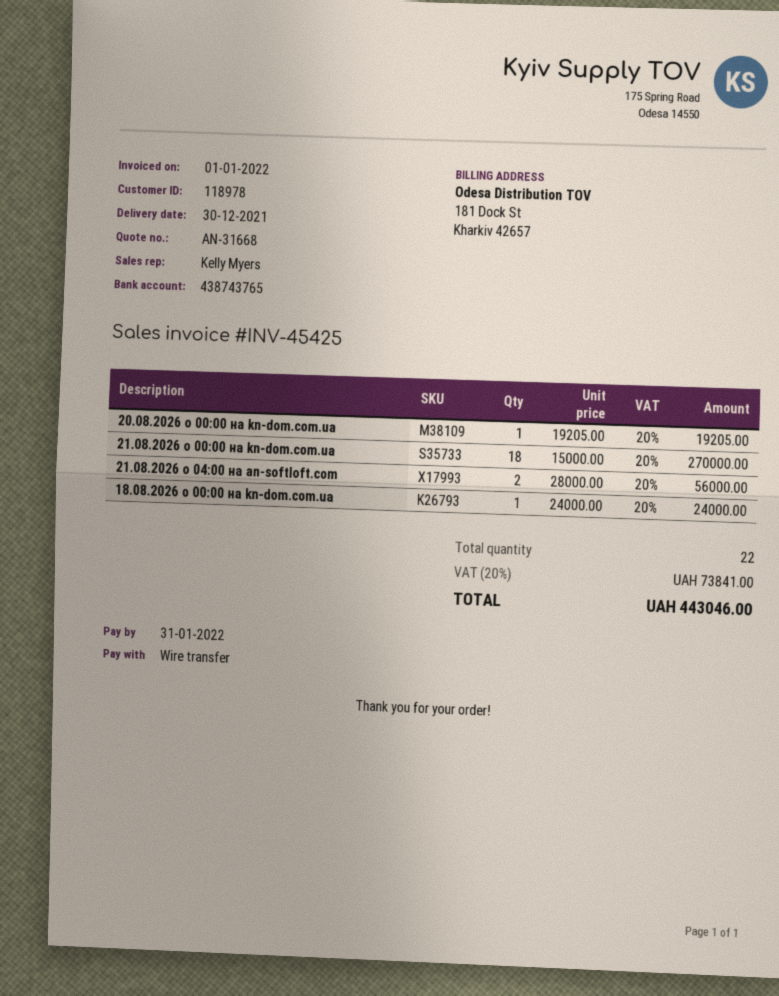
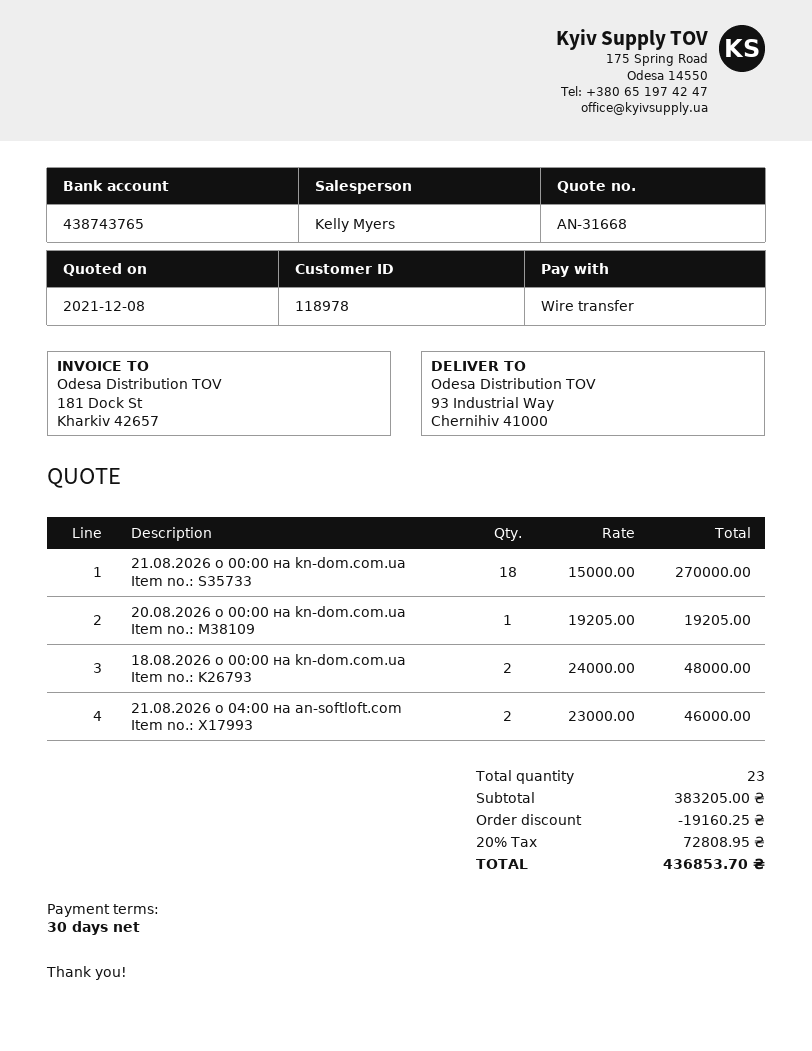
21.08.2026 о 04:00 на an-softloft.com: 2 x 28000.00 = 56000.00 -> 2 x 23000.00 = 46000.00
18.08.2026 о 00:00 на kn-dom.com.ua: 1 x 24000.00 = 24000.00 -> 2 x 24000.00 = 48000.00
total quantity: 22 -> 23
discount: none -> 19160.25
tax: 20% = 73841.00 -> 20% = 72808.95
total: 443046.00 -> 436853.70

